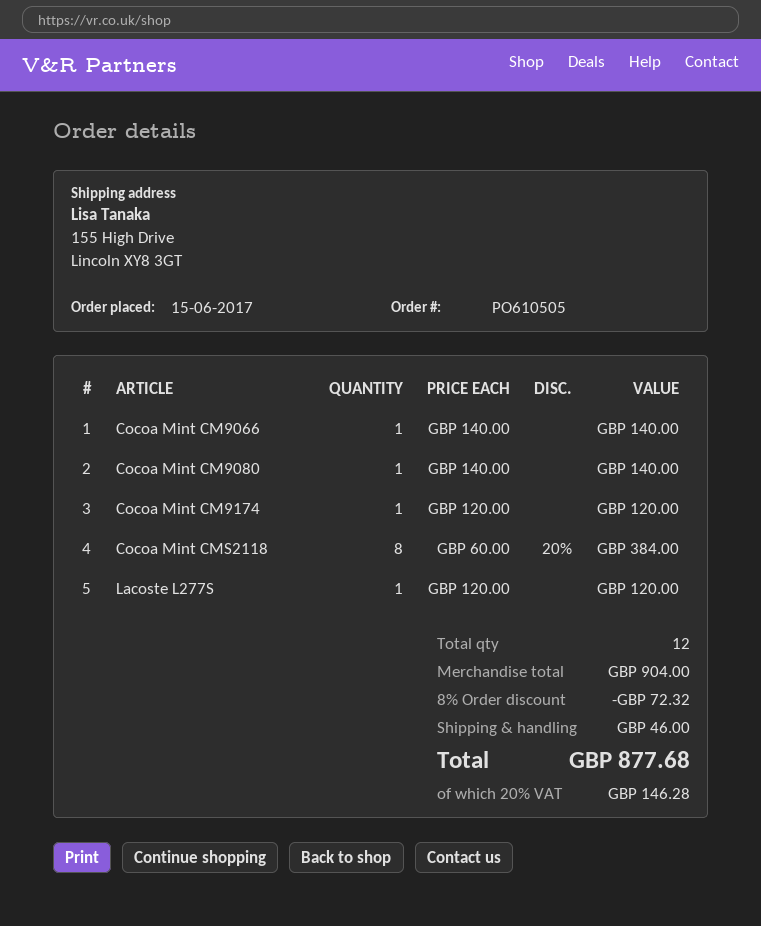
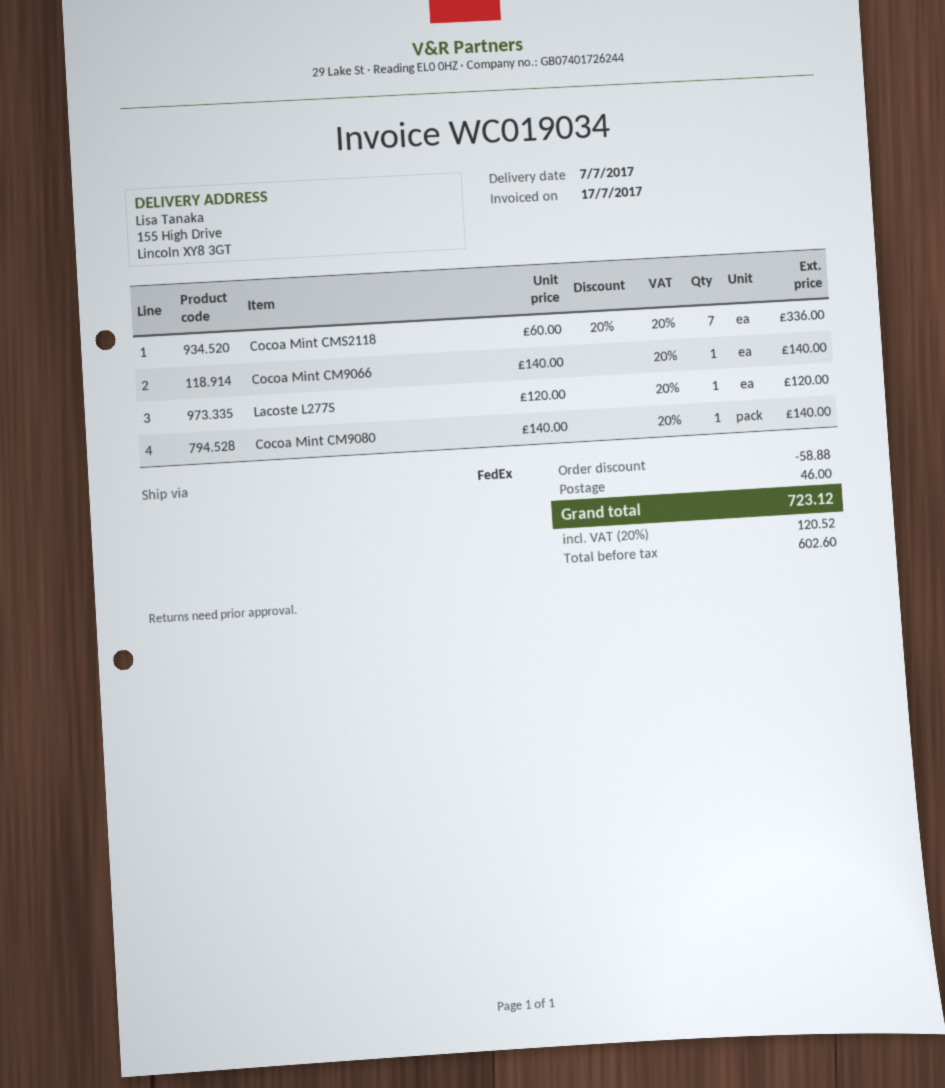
Cocoa Mint CM9174: 1 x 120.00 = 120.00 -> none
Cocoa Mint CMS2118: 8 x 60.00 - 20% = 384.00 -> 7 x 60.00 - 20% = 336.00
discount: 72.32 -> 58.88
tax: 20% = 146.28 -> 20% = 120.52
total: 877.68 -> 723.12

